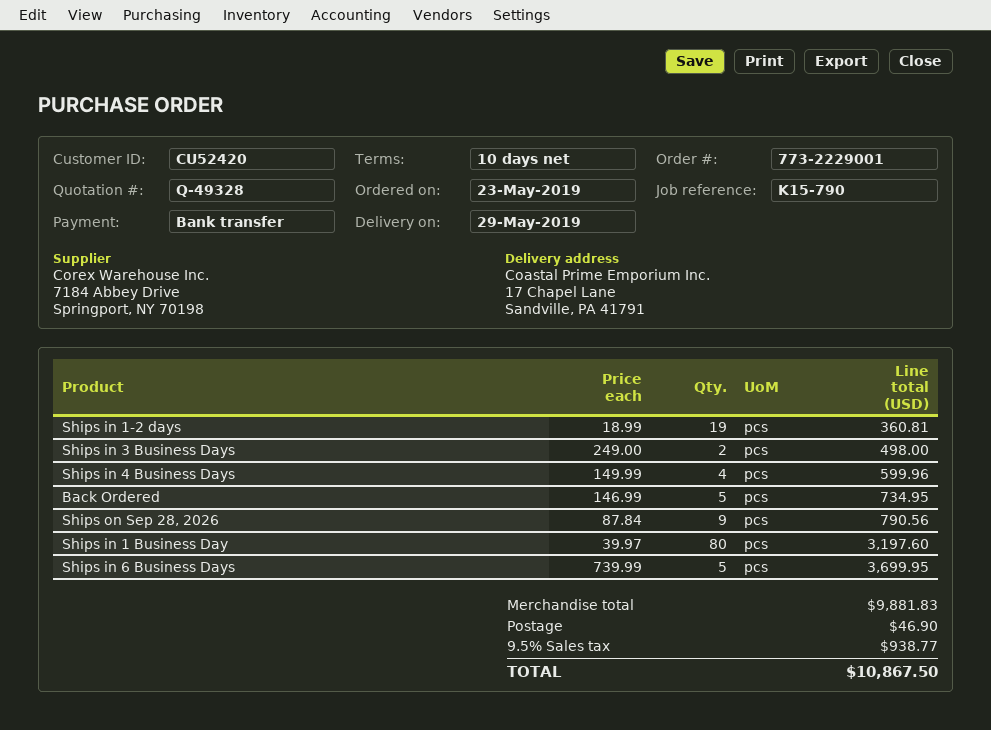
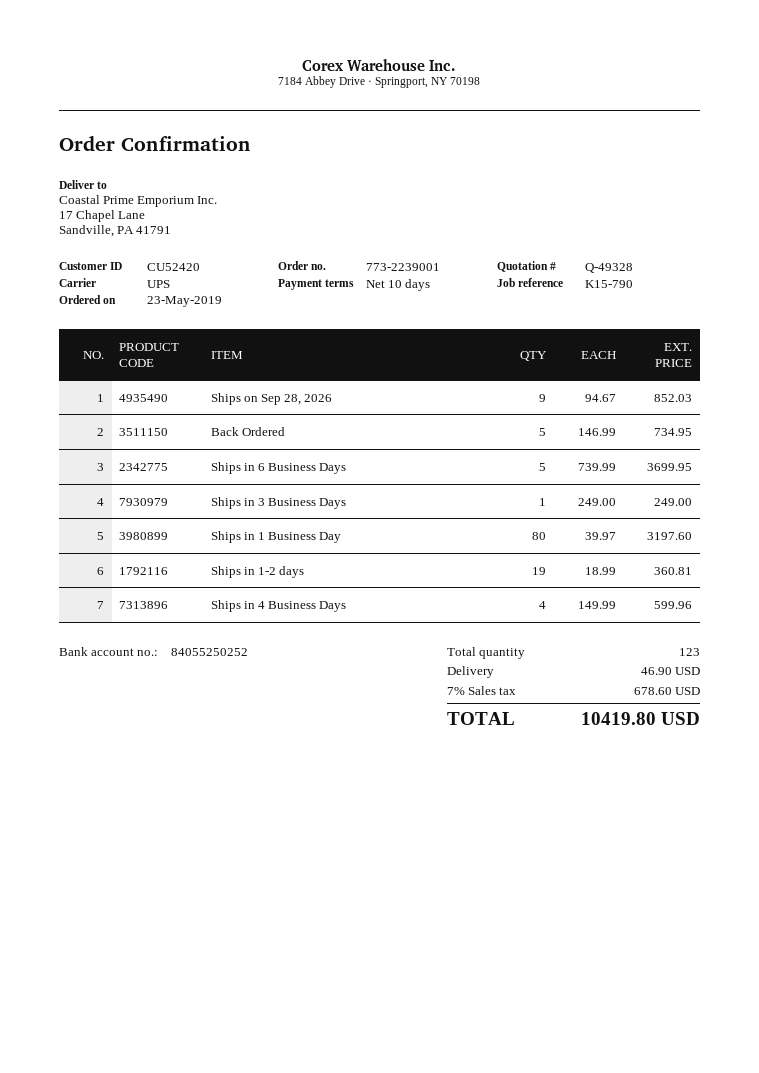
order number: 773-2229001 -> 773-2239001
Ships in 3 Business Days: 2 x 249.00 = 498.00 -> 1 x 249.00 = 249.00
Ships on Sep 28, 2026: 9 x 87.84 = 790.56 -> 9 x 94.67 = 852.03
tax: 9.5% = 938.77 -> 7% = 678.60
total: 10867.50 -> 10419.80

